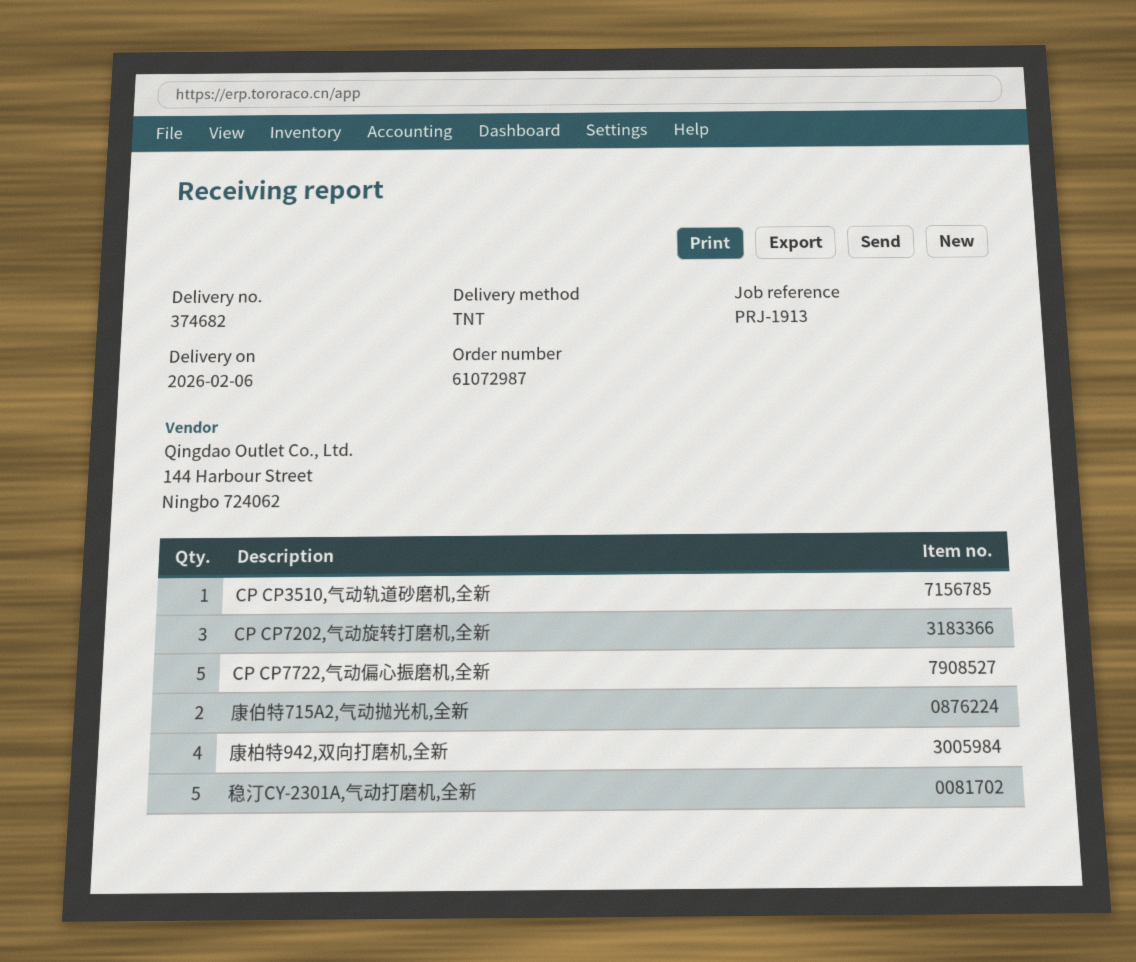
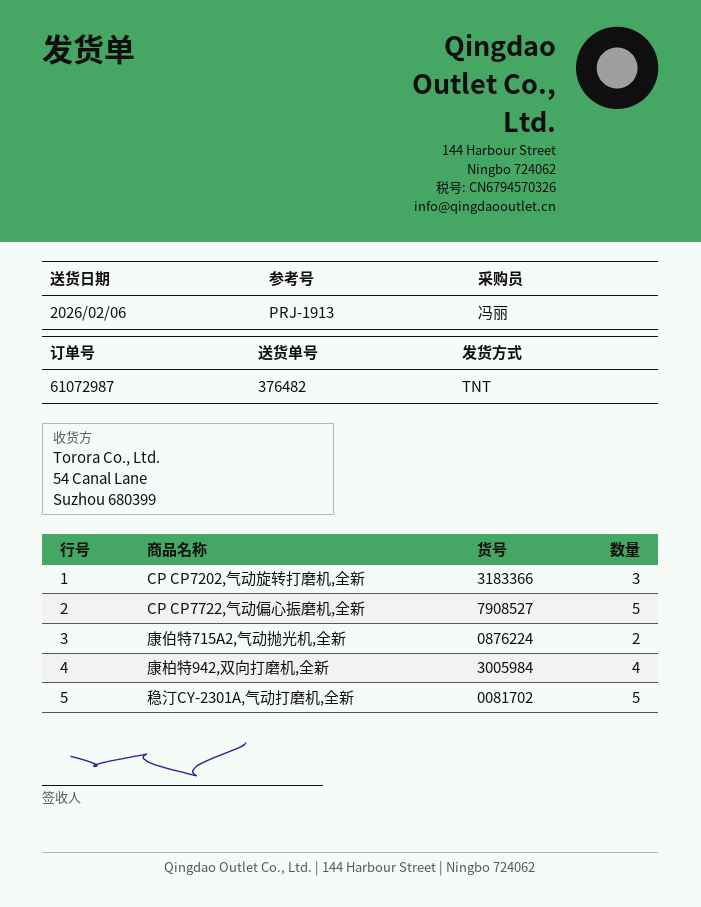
delivery note number: 374682 -> 376482
CP CP3510,气动轨道砂磨机,全新: 1 -> none

